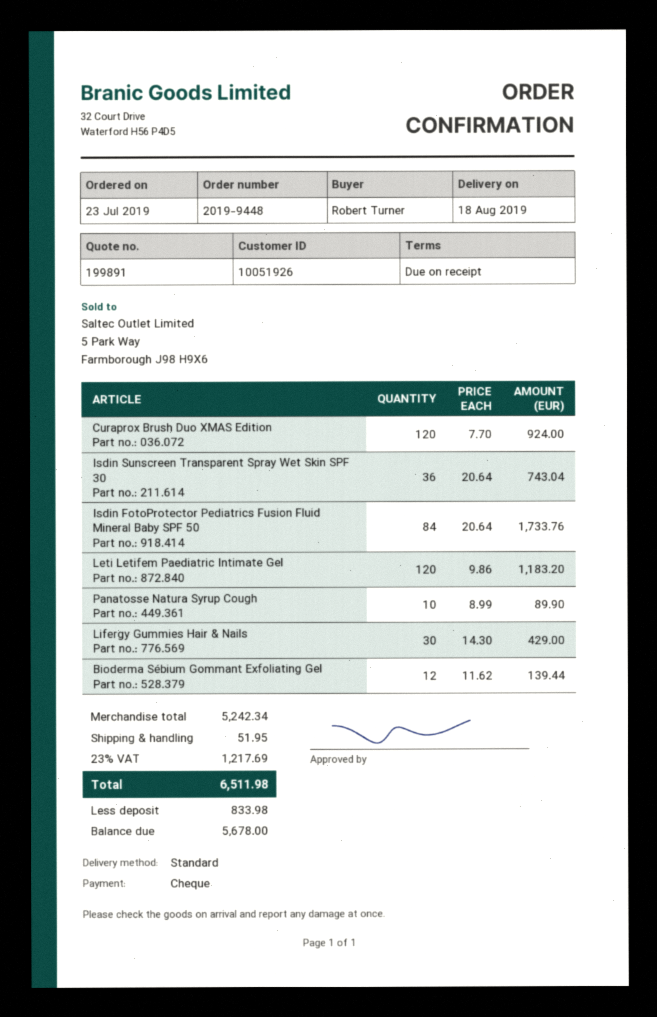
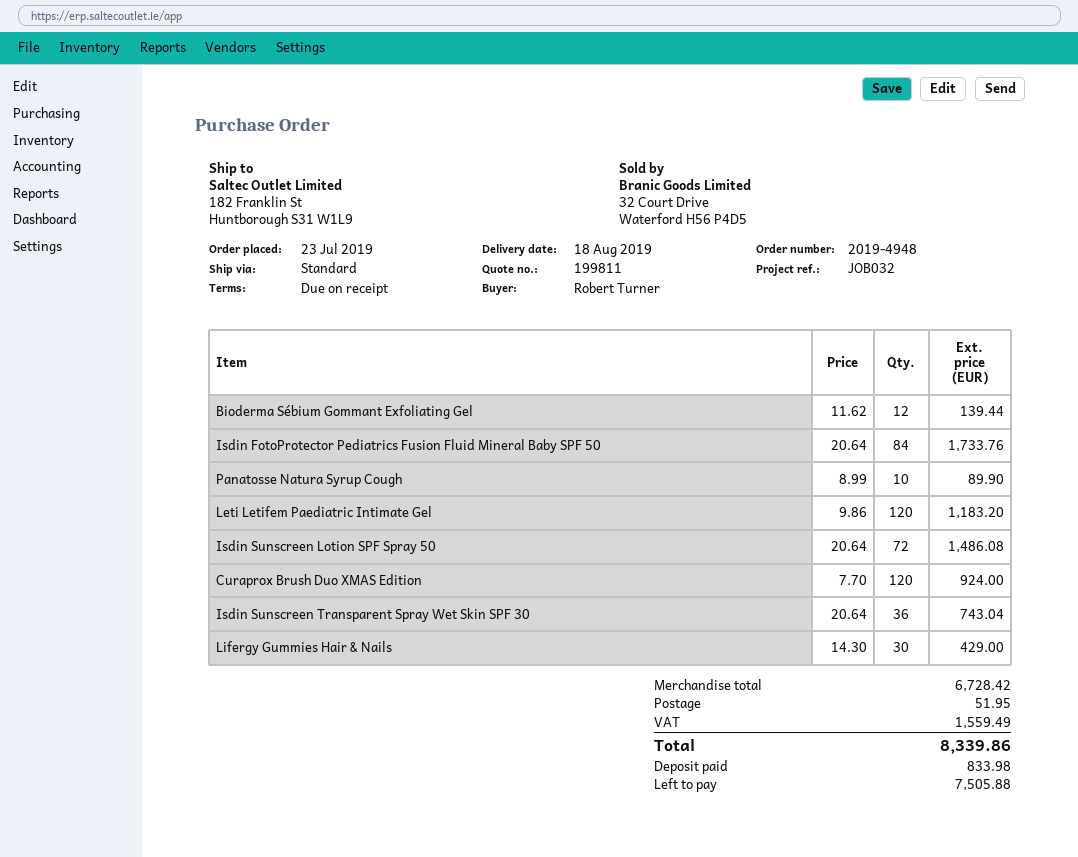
quote number: 199891 -> 199811
order number: 2019-9448 -> 2019-4948
Isdin Sunscreen Lotion SPF Spray 50: none -> 72 x 20.64 = 1486.08
subtotal: 5242.34 -> 6728.42
tax: 1217.69 -> 1559.49
total: 6511.98 -> 8339.86
balance: 5678.00 -> 7505.88

